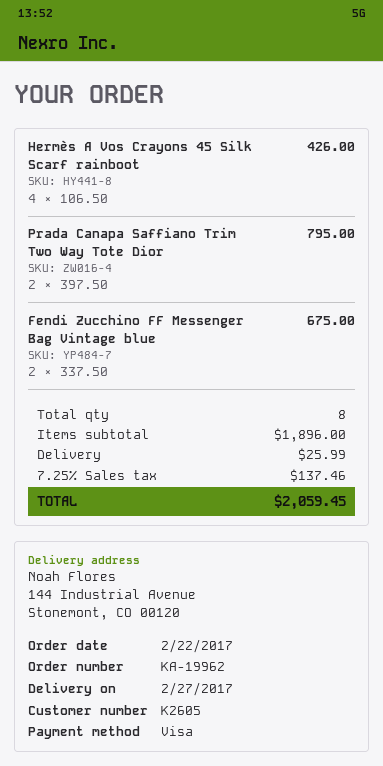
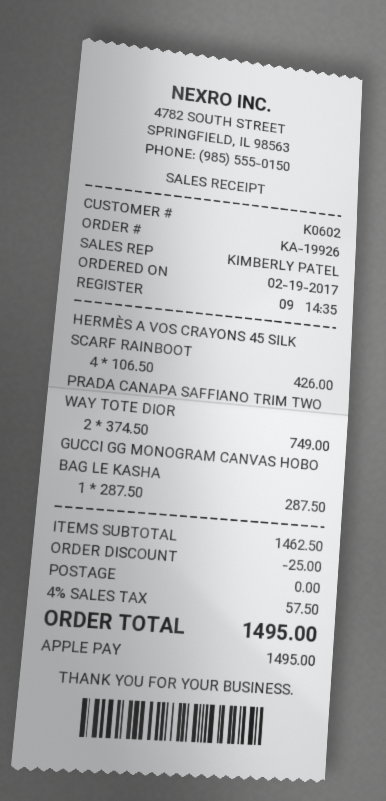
order number: KA-19962 -> KA-19926
order date: 2017-02-22 -> 2017-02-19
customer number: K2605 -> K0602
payment method: Visa -> Apple Pay
Prada Canapa Saffiano Trim Two Way Tote Dior: 2 x 397.50 = 795.00 -> 2 x 374.50 = 749.00
Fendi Zucchino FF Messenger Bag Vintage blue: 2 x 337.50 = 675.00 -> none
GUCCI GG MONOGRAM CANVAS HOBO BAG LE KASHA: none -> 1 x 287.50 = 287.50
subtotal: 1896.00 -> 1462.50
discount: none -> 25.00
shipping: 25.99 -> 0.00
tax: 7.25% = 137.46 -> 4% = 57.50
total: 2059.45 -> 1495.00

